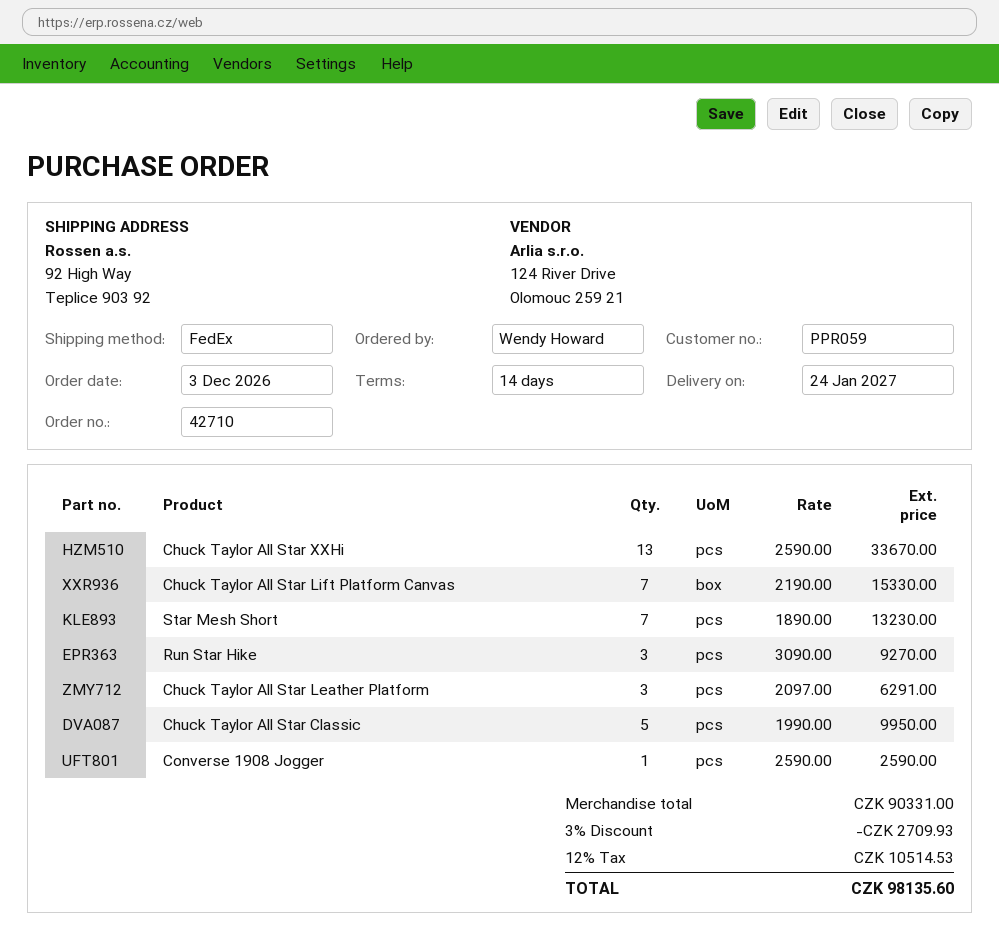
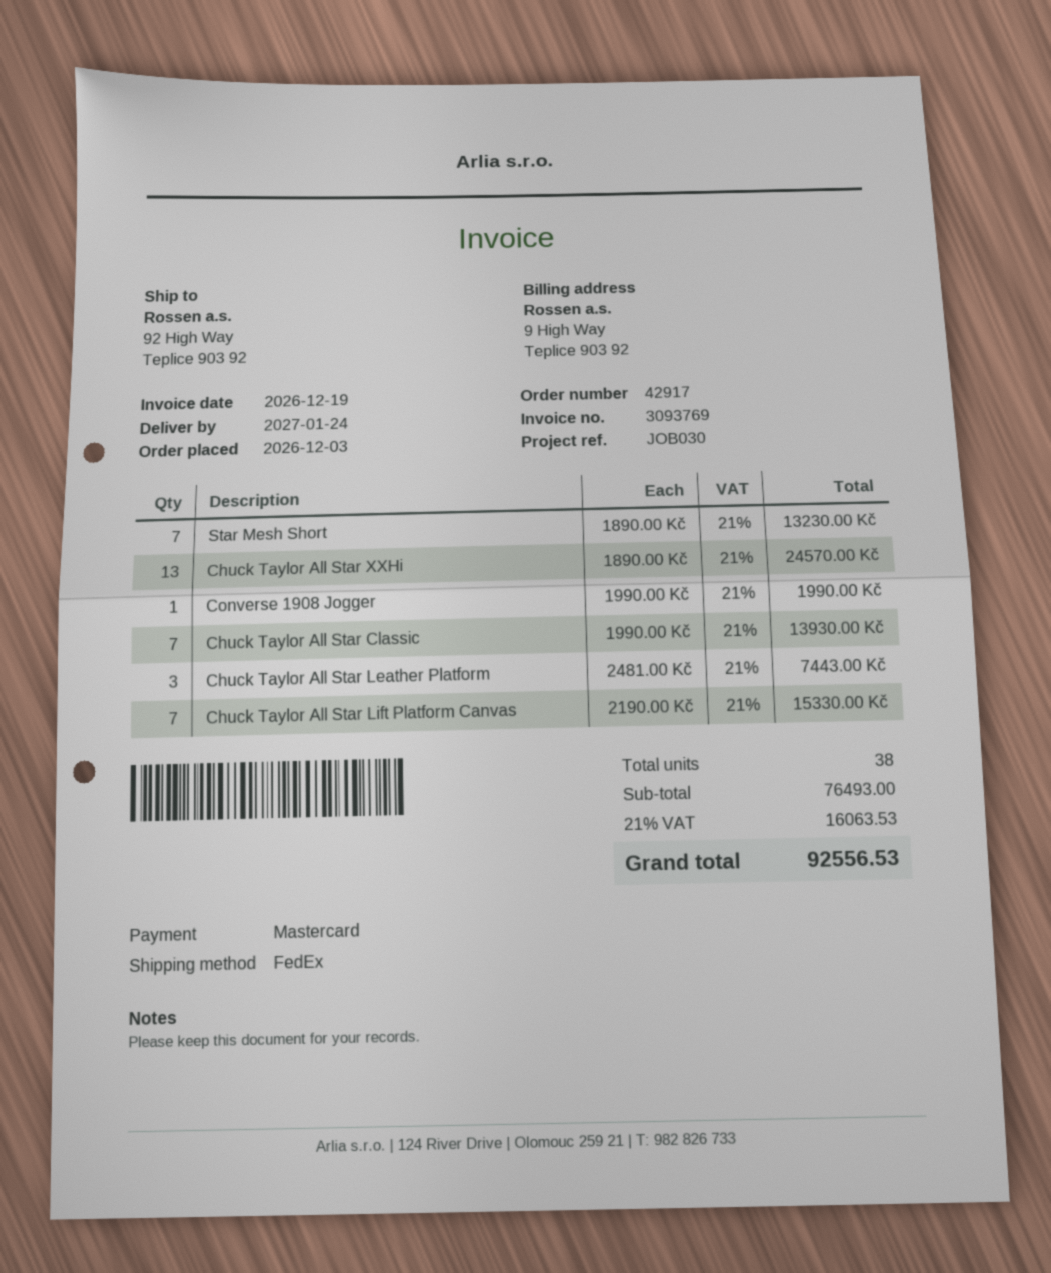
order number: 42710 -> 42917
Chuck Taylor All Star XXHi: 13 x 2590.00 = 33670.00 -> 13 x 1890.00 = 24570.00
Run Star Hike: 3 x 3090.00 = 9270.00 -> none
Chuck Taylor All Star Leather Platform: 3 x 2097.00 = 6291.00 -> 3 x 2481.00 = 7443.00
Chuck Taylor All Star Classic: 5 x 1990.00 = 9950.00 -> 7 x 1990.00 = 13930.00
Converse 1908 Jogger: 1 x 2590.00 = 2590.00 -> 1 x 1990.00 = 1990.00
subtotal: 90331.00 -> 76493.00
discount: 3% = 2709.93 -> none
tax: 12% = 10514.53 -> 21% = 16063.53
total: 98135.60 -> 92556.53

